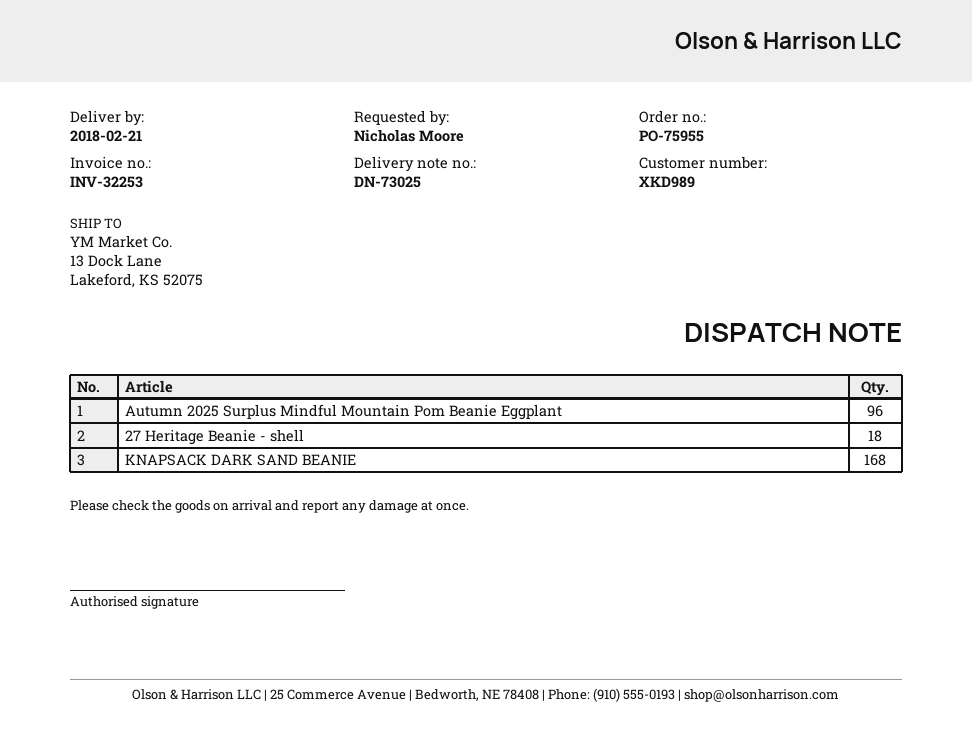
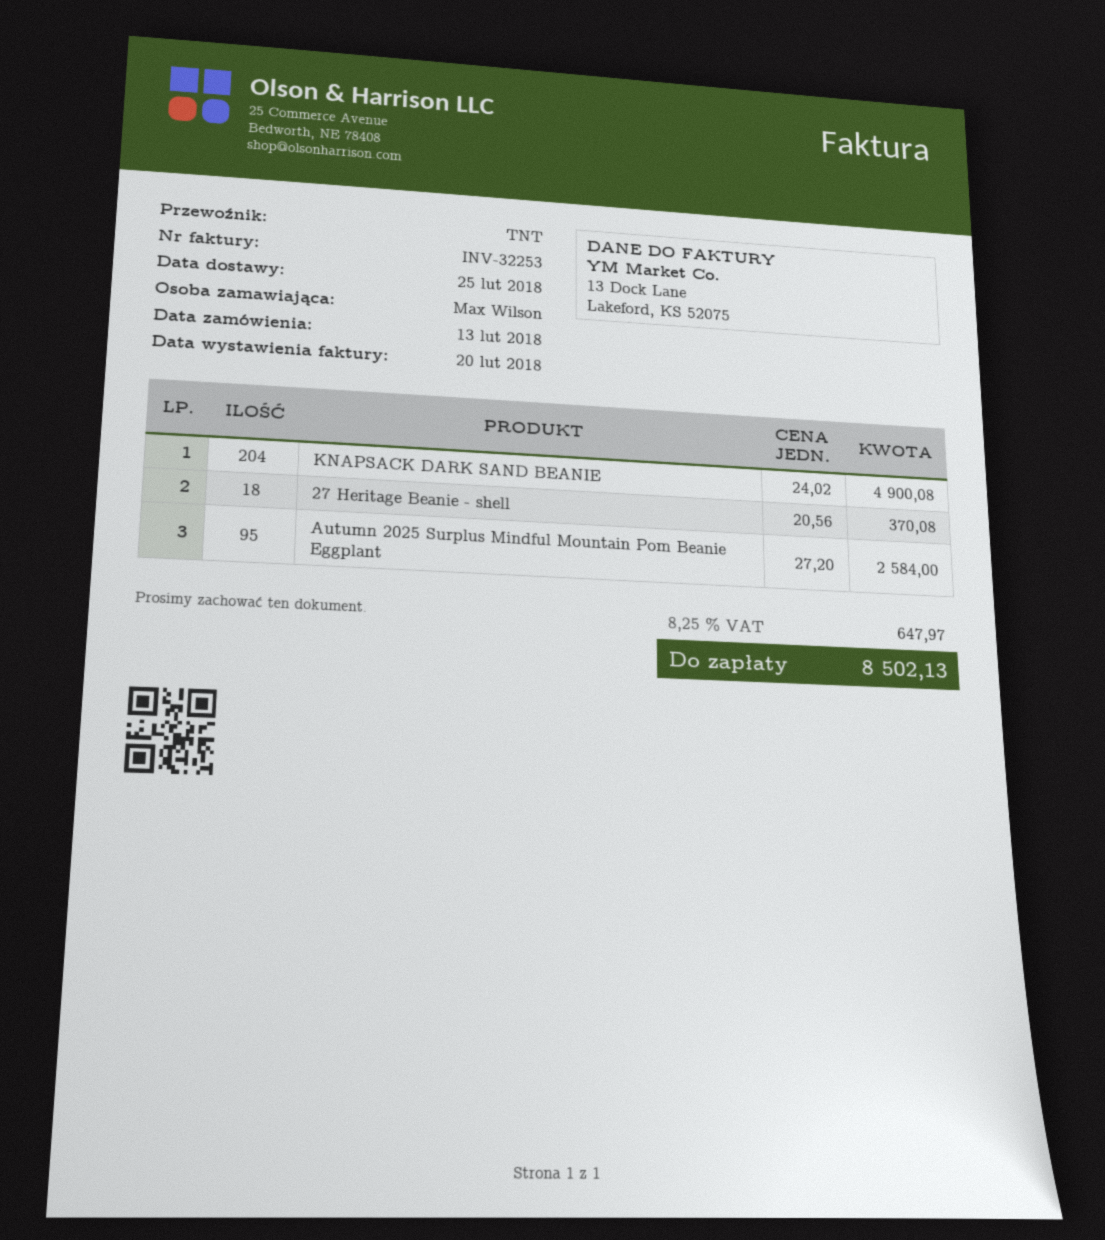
delivery date: 2018-02-21 -> 2018-02-25
ordered by: Nicholas Moore -> Max Wilson
Autumn 2025 Surplus Mindful Mountain Pom Beanie Eggplant: 96 -> 95
KNAPSACK DARK SAND BEANIE: 168 -> 204

